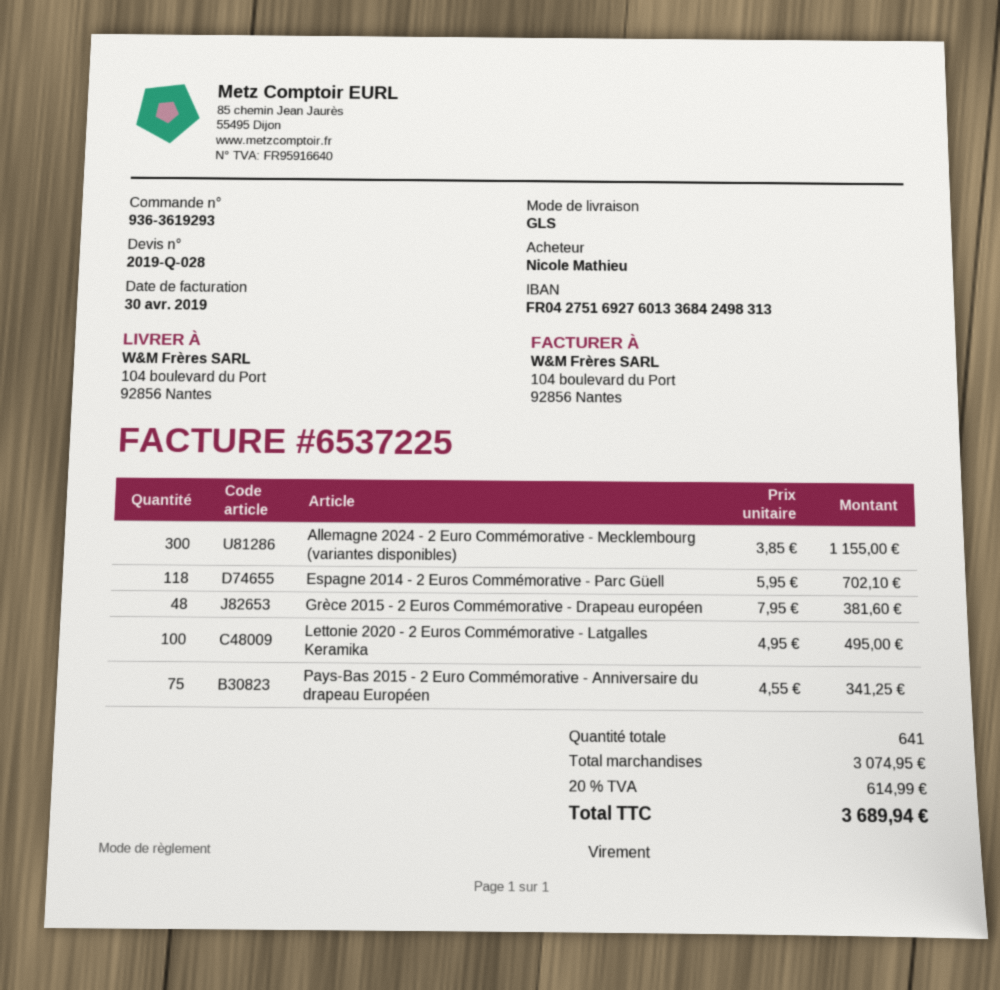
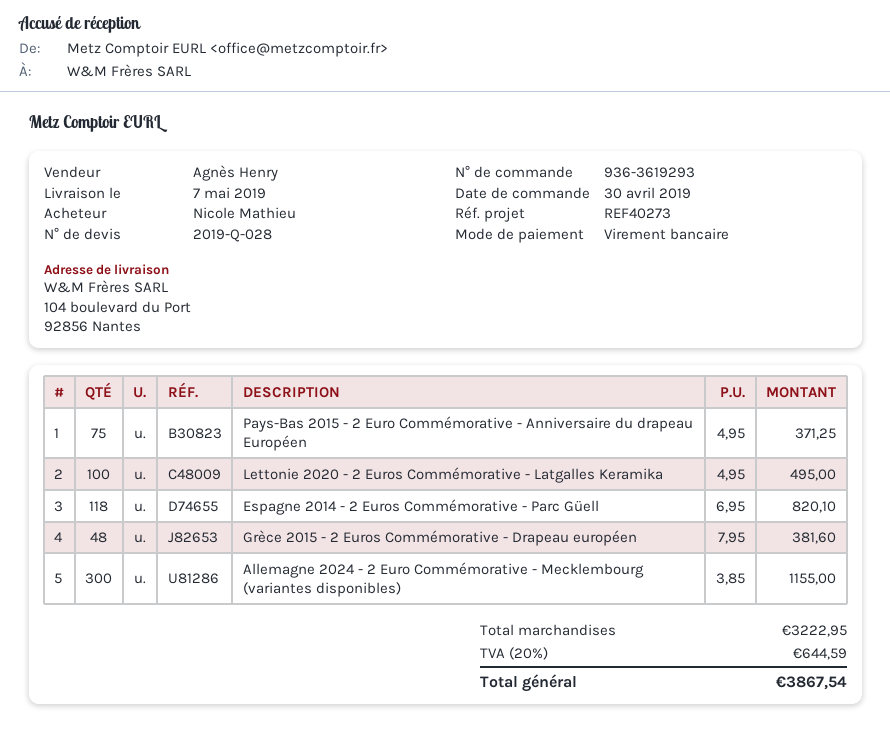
Espagne 2014 - 2 Euros Commémorative - Parc Güell: 118 x 5.95 = 702.10 -> 118 x 6.95 = 820.10
Pays-Bas 2015 - 2 Euro Commémorative - Anniversaire du drapeau Européen: 75 x 4.55 = 341.25 -> 75 x 4.95 = 371.25
subtotal: 3074.95 -> 3222.95
tax: 20% = 614.99 -> 20% = 644.59
total: 3689.94 -> 3867.54

